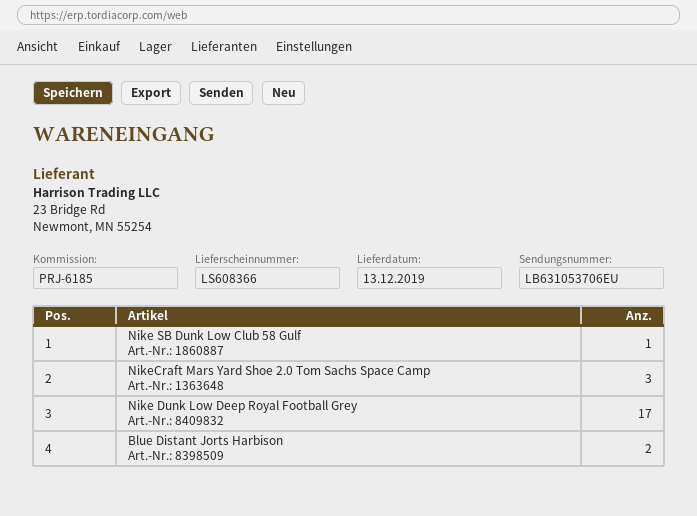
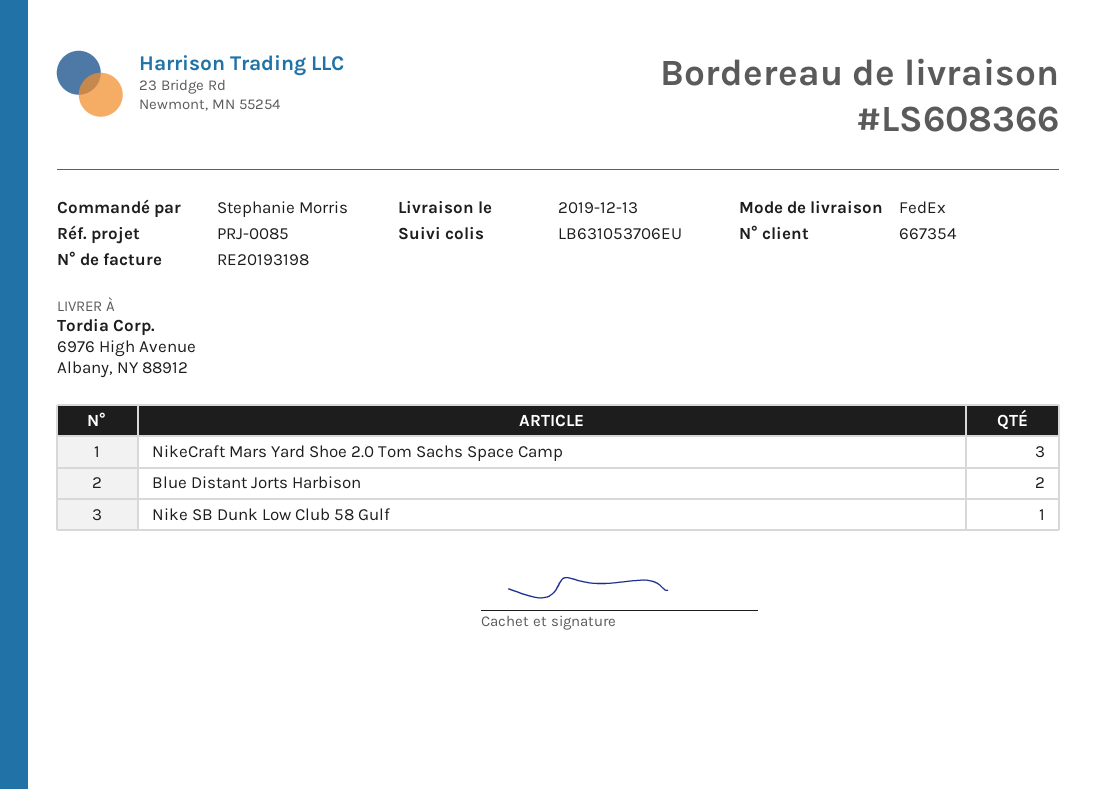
reference: PRJ-6185 -> PRJ-0085
Nike Dunk Low Deep Royal Football Grey: 17 -> none

